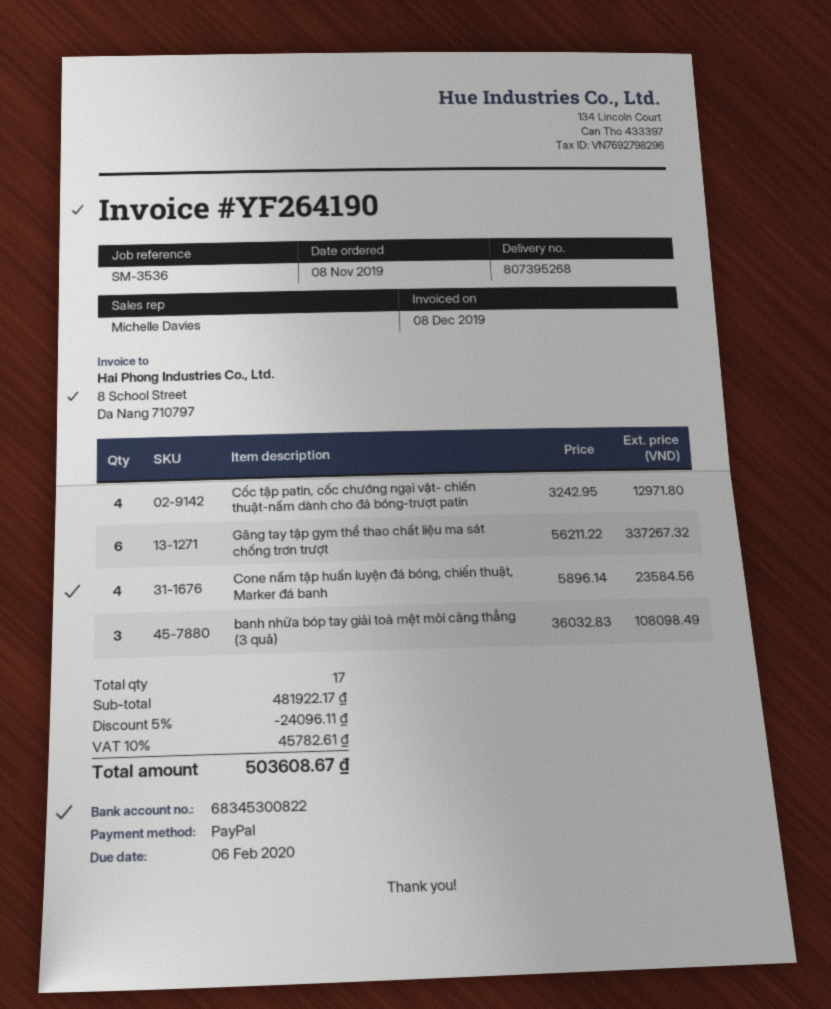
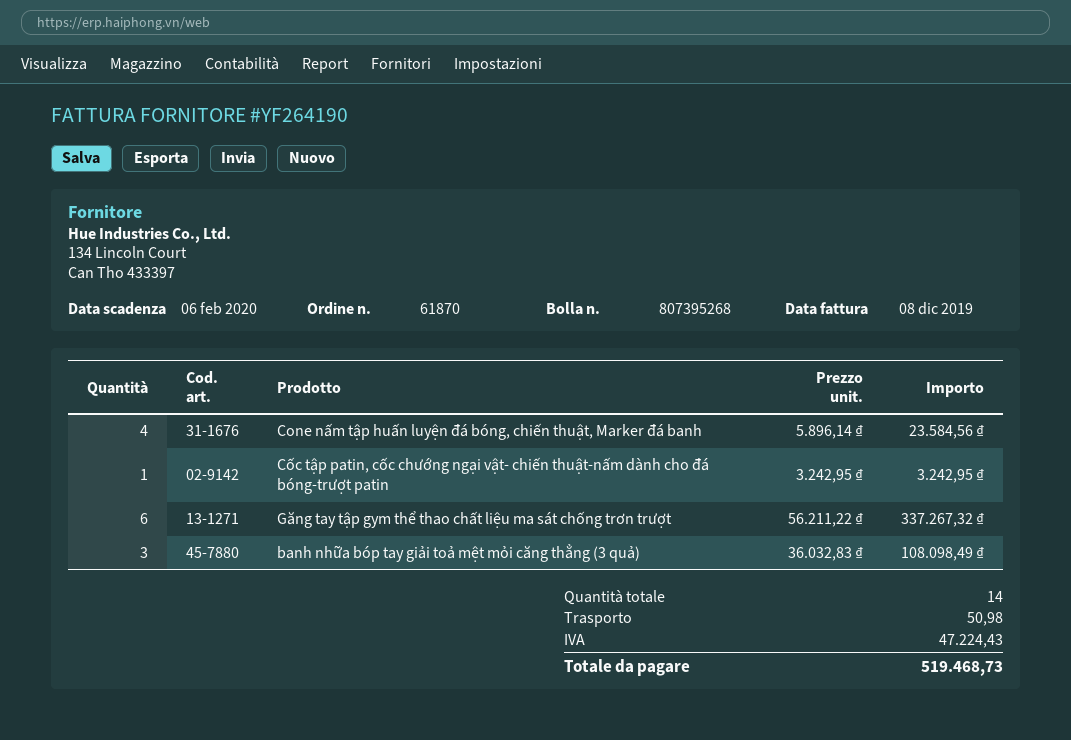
Cốc tập patin, cốc chướng ngại vật- chiến thuật-nấm dành cho đá bóng-trượt patin: 4 x 3242.95 = 12971.80 -> 1 x 3242.95 = 3242.95
total quantity: 17 -> 14
discount: 5% = 24096.11 -> none
shipping: none -> 50.98
tax: 45782.61 -> 47224.43
total: 503608.67 -> 519468.73

